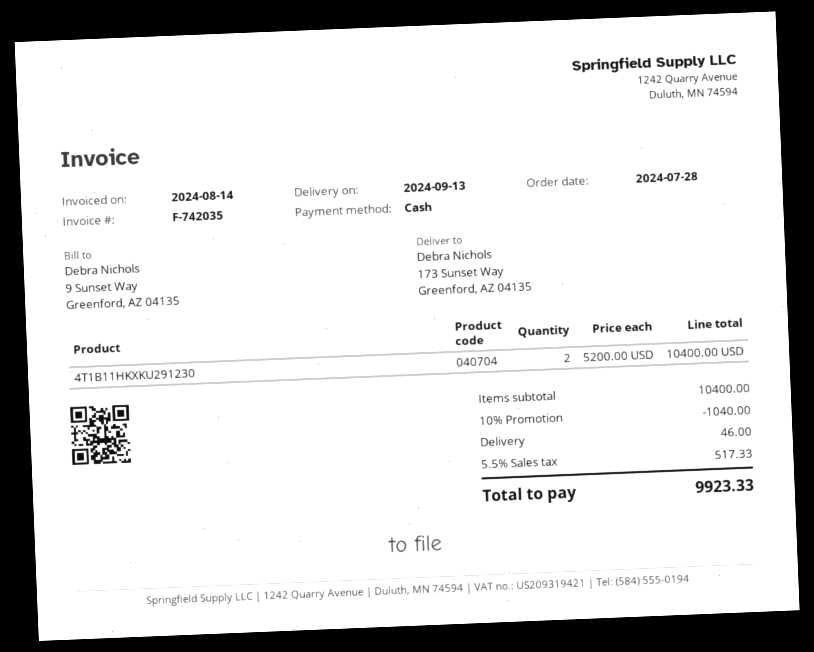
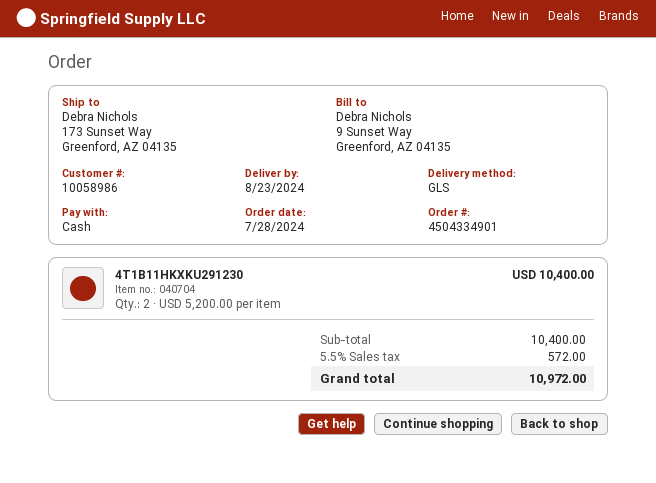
delivery date: 2024-09-13 -> 2024-08-23
discount: 10% = 1040.00 -> none
shipping: 46.00 -> none
tax: 5.5% = 517.33 -> 5.5% = 572.00
total: 9923.33 -> 10972.00

